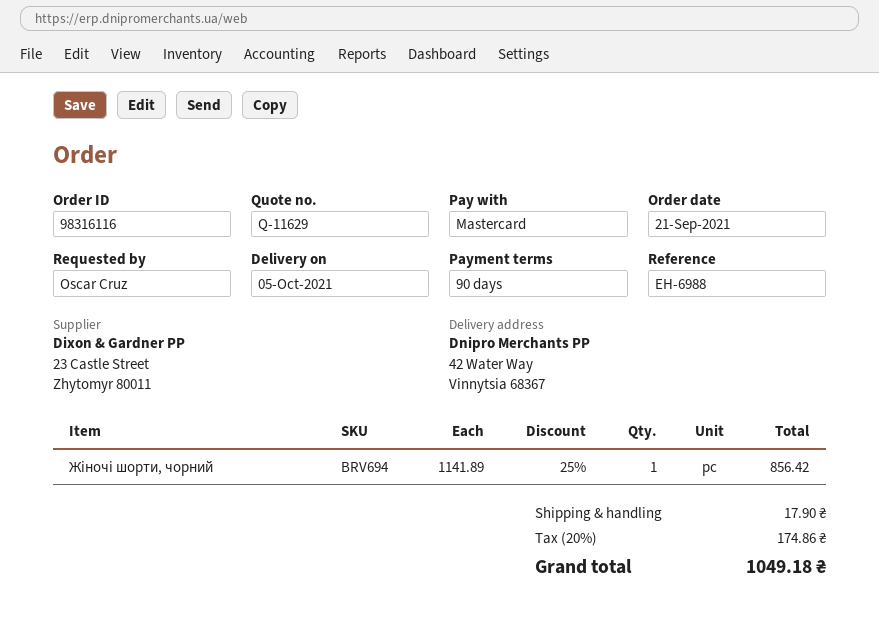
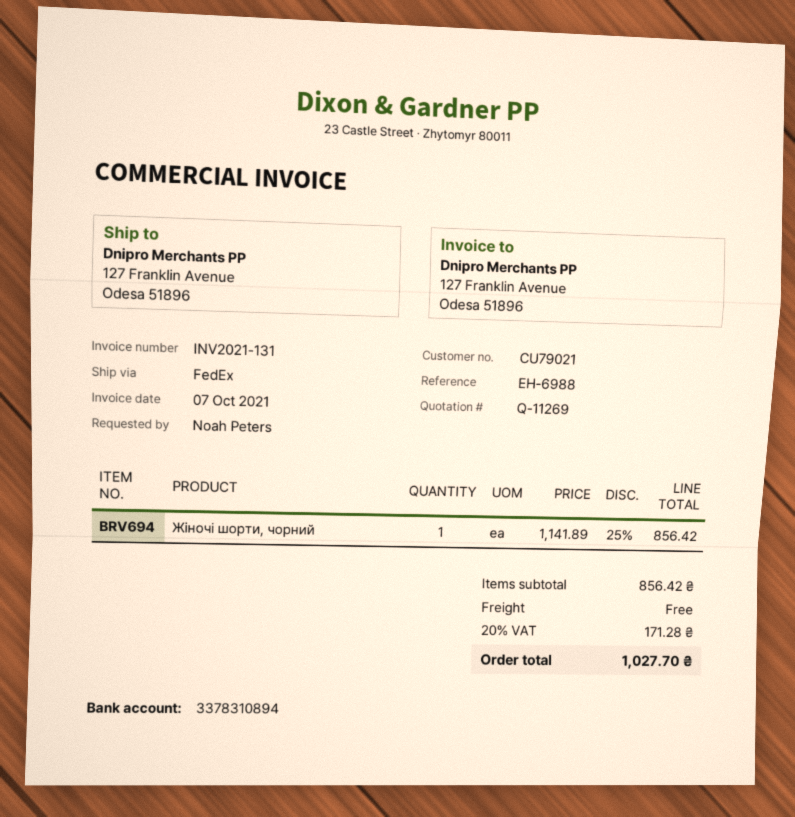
quote number: Q-11629 -> Q-11269
ordered by: Oscar Cruz -> Noah Peters
ship to: 42 Water Way, Vinnytsia 68367 -> 127 Franklin Avenue, Odesa 51896
shipping: 17.90 -> 0.00
tax: 20% = 174.86 -> 20% = 171.28
total: 1049.18 -> 1027.70

